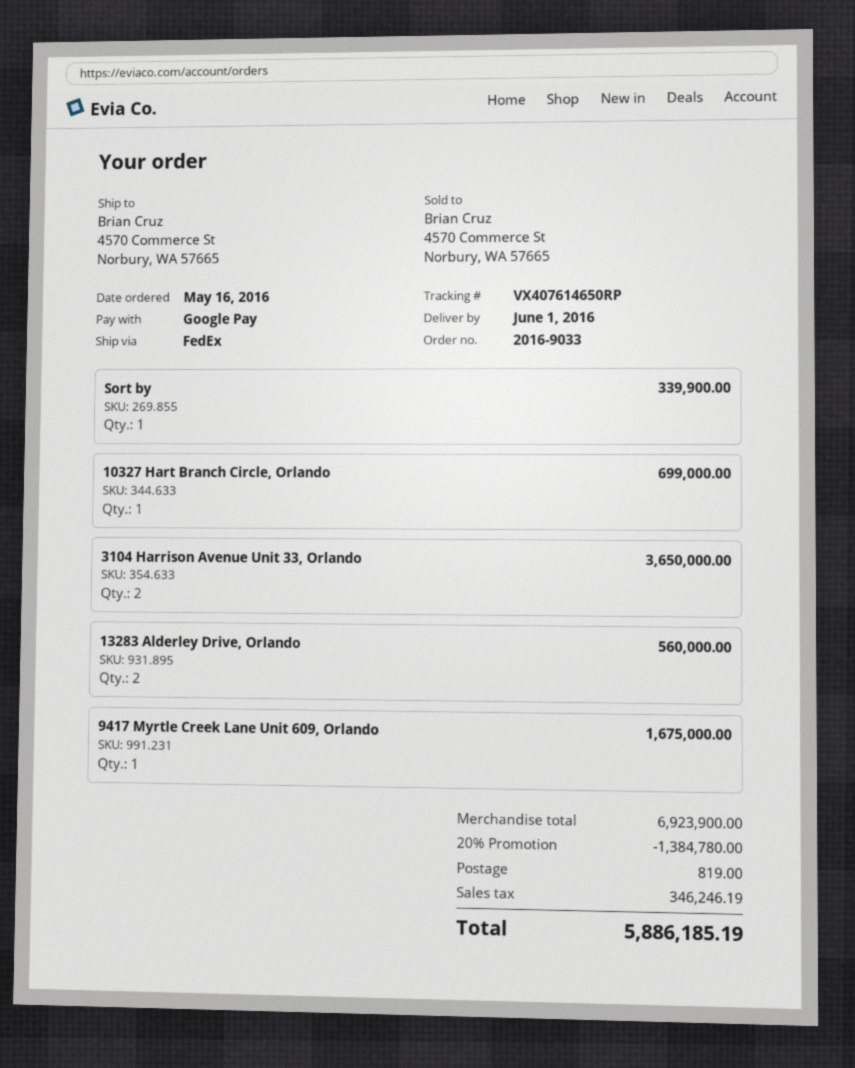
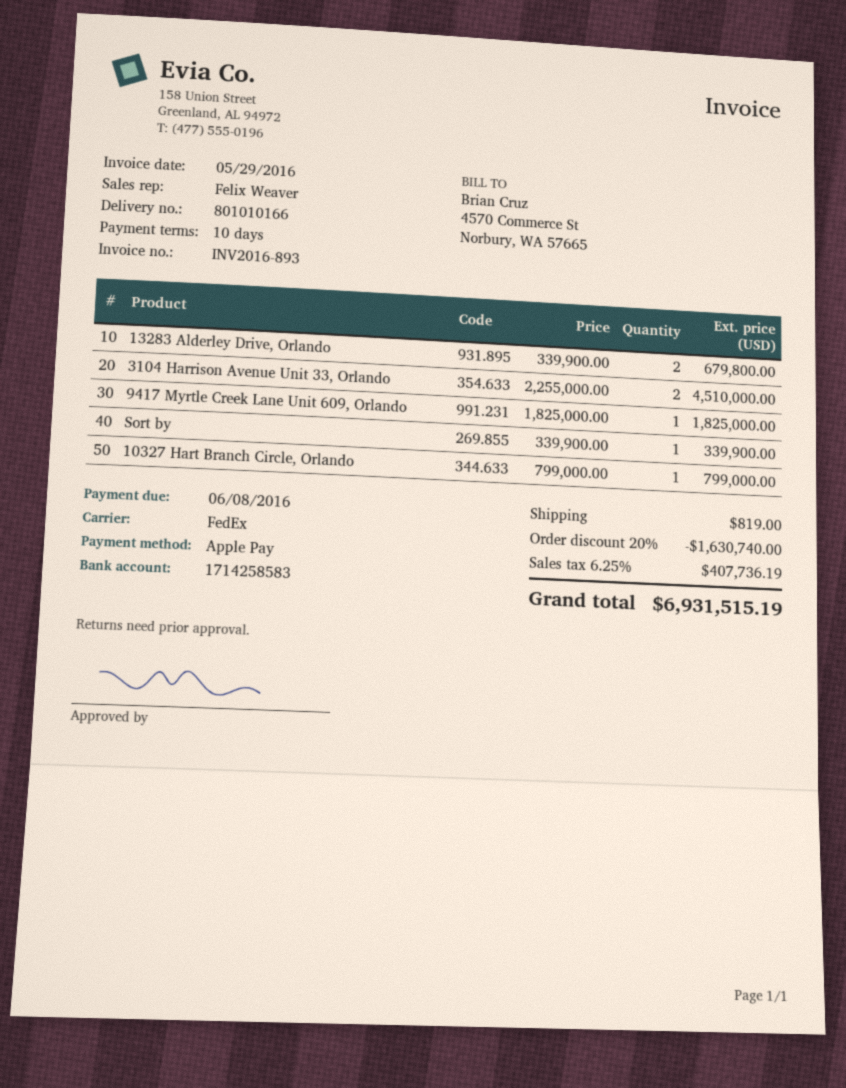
payment method: Google Pay -> Apple Pay
10327 Hart Branch Circle, Orlando: 1 for 699000.00 -> 1 for 799000.00
3104 Harrison Avenue Unit 33, Orlando: 2 for 3650000.00 -> 2 for 4510000.00
13283 Alderley Drive, Orlando: 2 for 560000.00 -> 2 for 679800.00
9417 Myrtle Creek Lane Unit 609, Orlando: 1 for 1675000.00 -> 1 for 1825000.00
discount: 20% = 1384780.00 -> 20% = 1630740.00
tax: 346246.19 -> 407736.19
total: 5886185.19 -> 6931515.19

